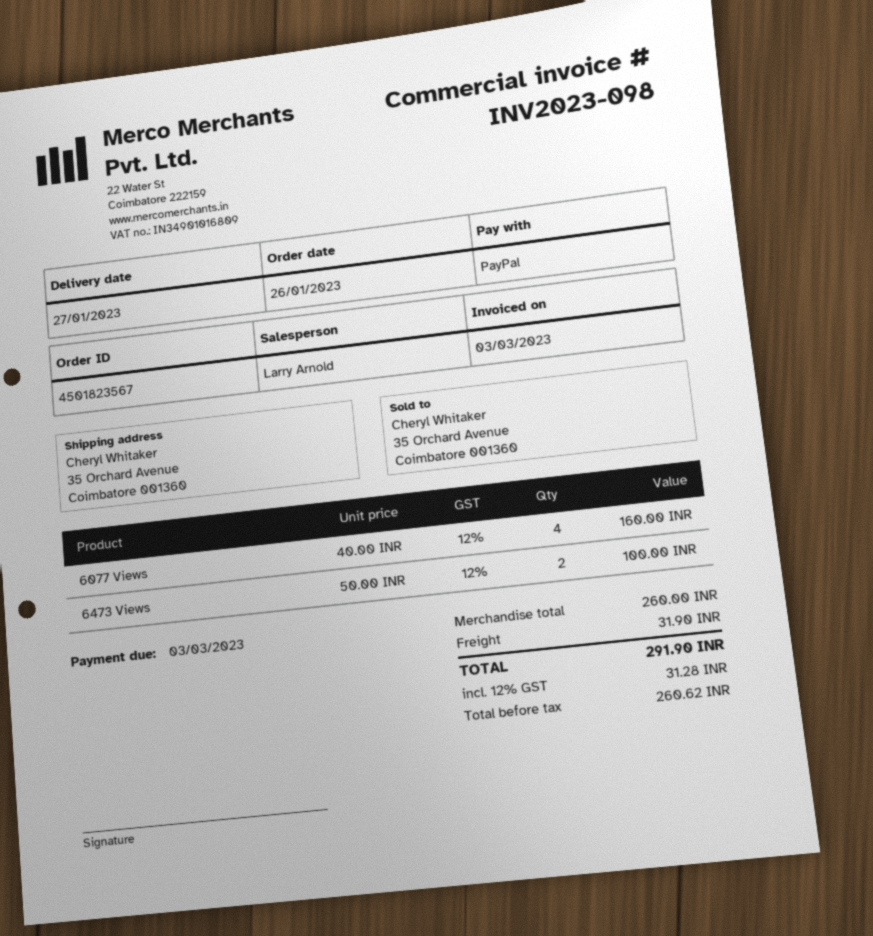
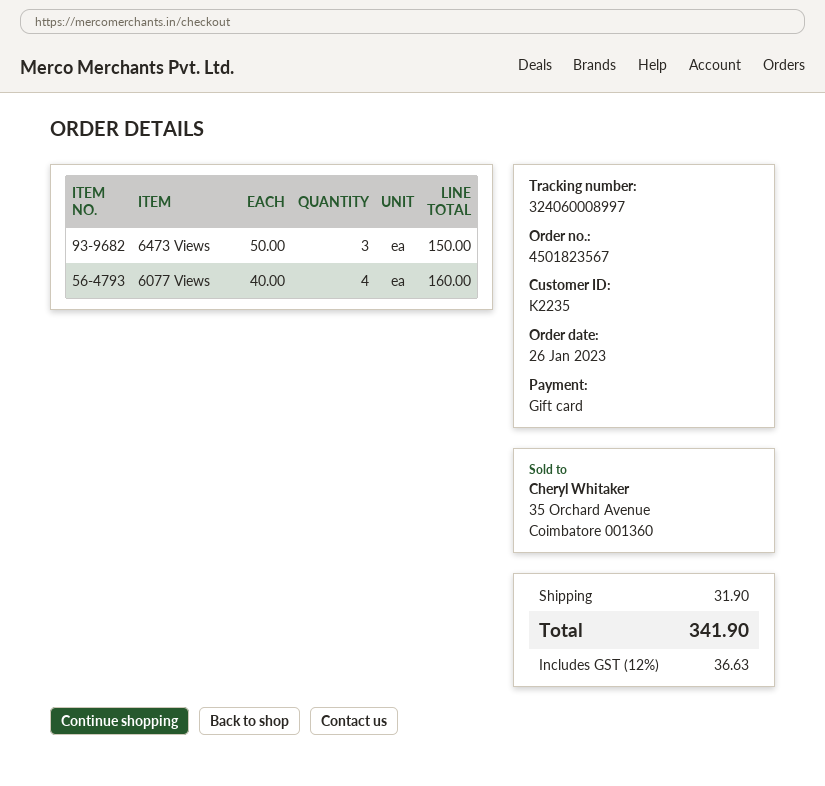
payment method: PayPal -> gift card
6473 Views: 2 x 50.00 = 100.00 -> 3 x 50.00 = 150.00
tax: 12% = 31.28 -> 12% = 36.63
total: 291.90 -> 341.90

